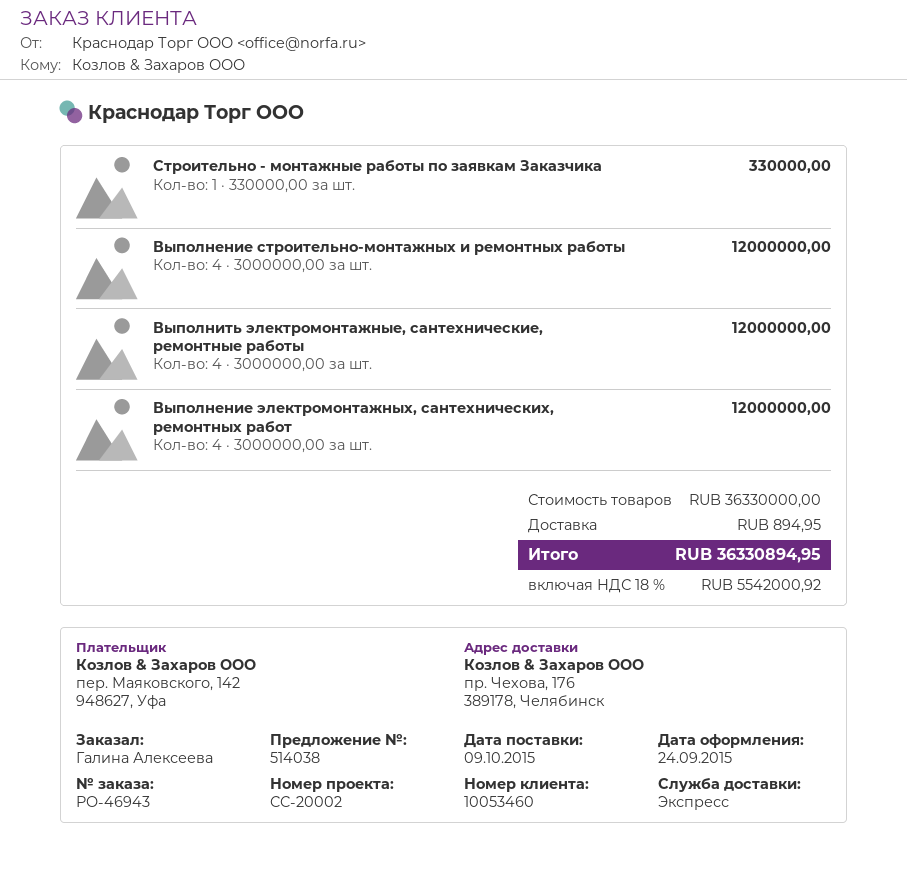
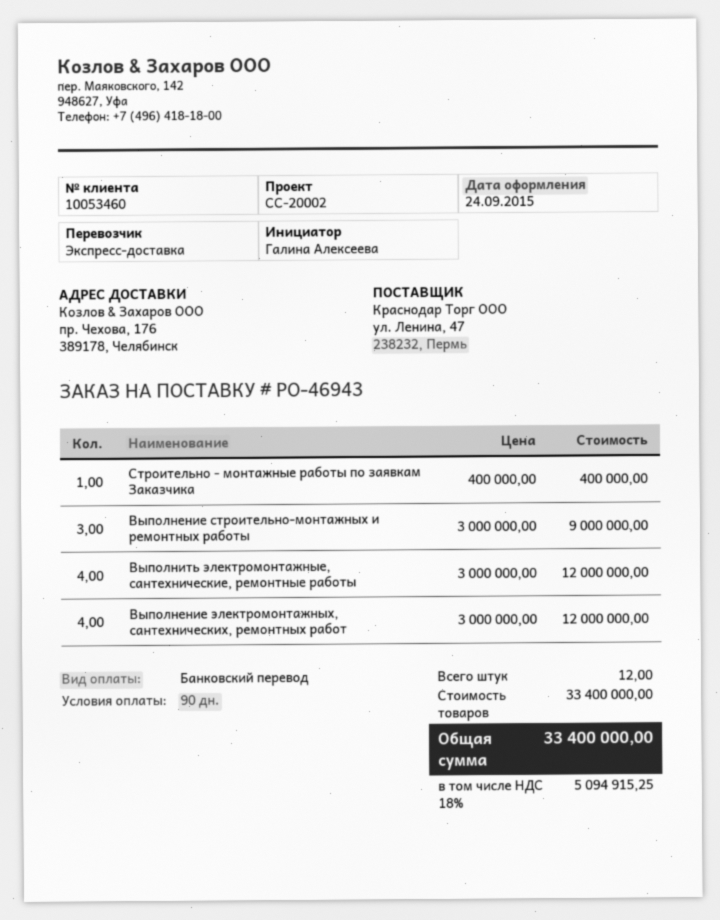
Строительно - монтажные работы по заявкам Заказчика: 1 x 330000.00 = 330000.00 -> 1 x 400000.00 = 400000.00
Выполнение строительно-монтажных и ремонтных работы: 4 x 3000000.00 = 12000000.00 -> 3 x 3000000.00 = 9000000.00
subtotal: 36330000.00 -> 33400000.00
shipping: 894.95 -> none
tax: 18% = 5542000.92 -> 18% = 5094915.25
total: 36330894.95 -> 33400000.00

